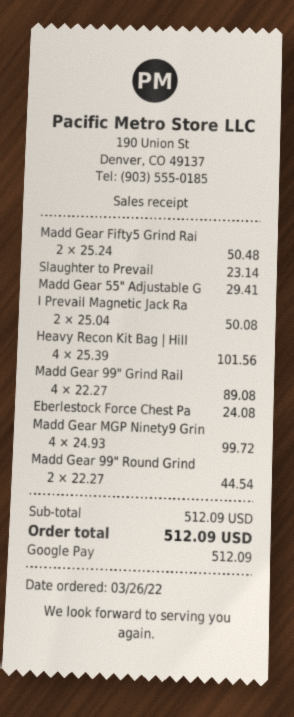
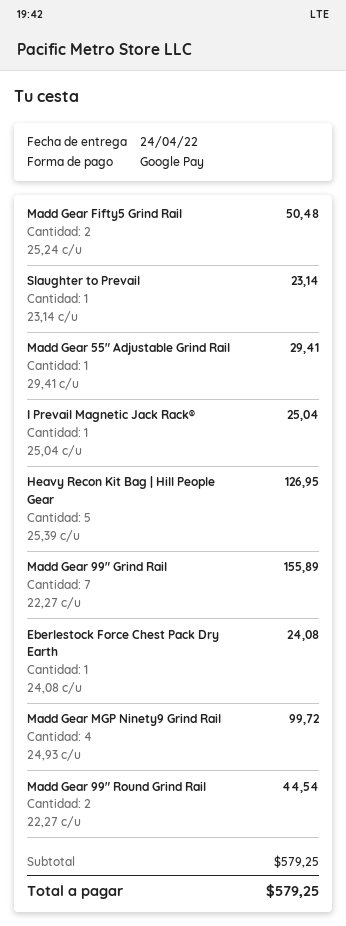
I Prevail Magnetic Jack Ra: 2 x 25.04 = 50.08 -> 1 x 25.04 = 25.04
Heavy Recon Kit Bag | Hill: 4 x 25.39 = 101.56 -> 5 x 25.39 = 126.95
Madd Gear 99" Grind Rail: 4 x 22.27 = 89.08 -> 7 x 22.27 = 155.89
subtotal: 512.09 -> 579.25
total: 512.09 -> 579.25

